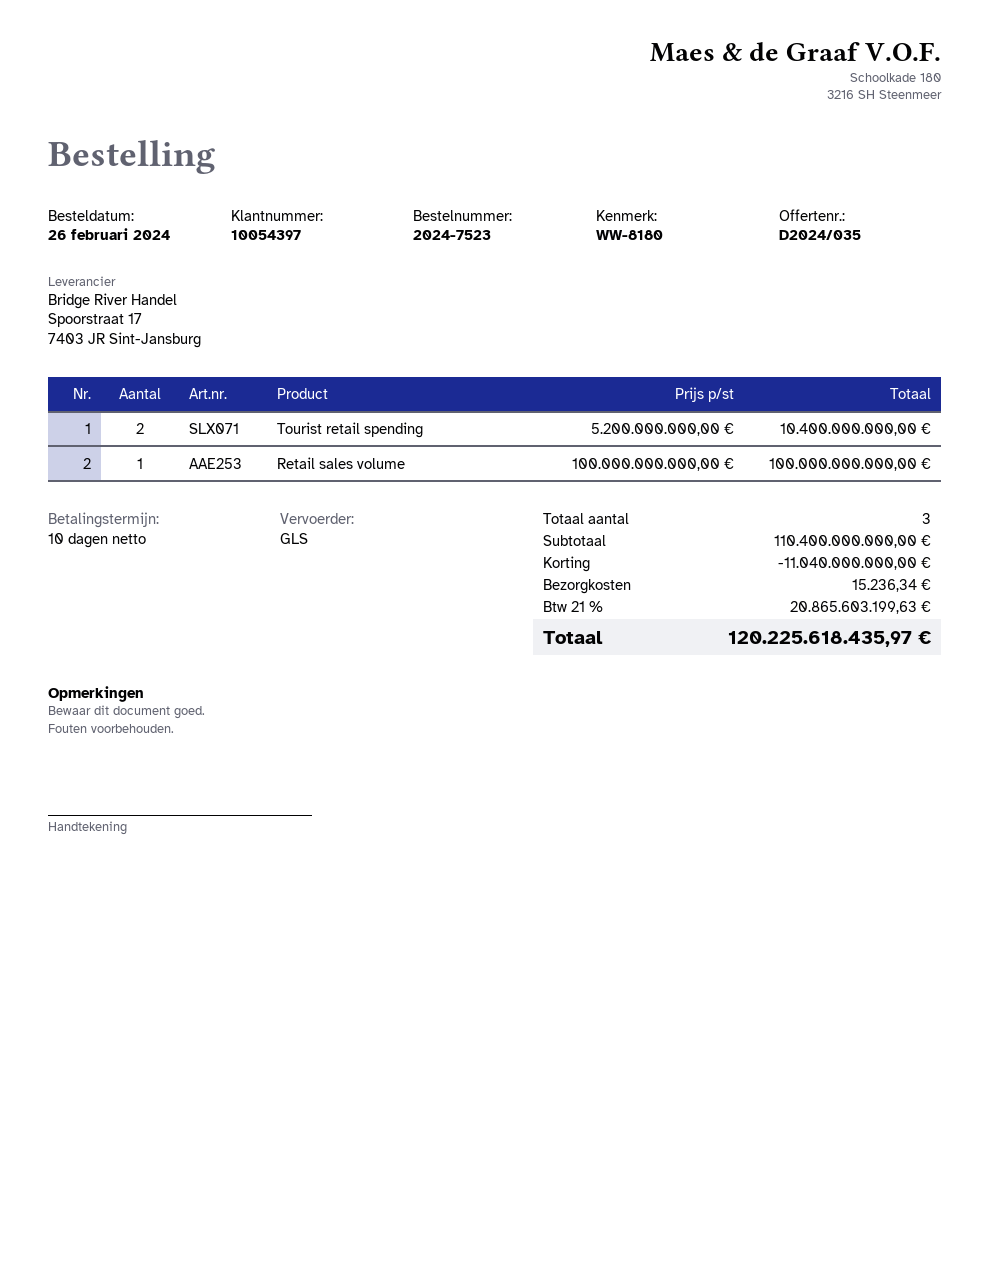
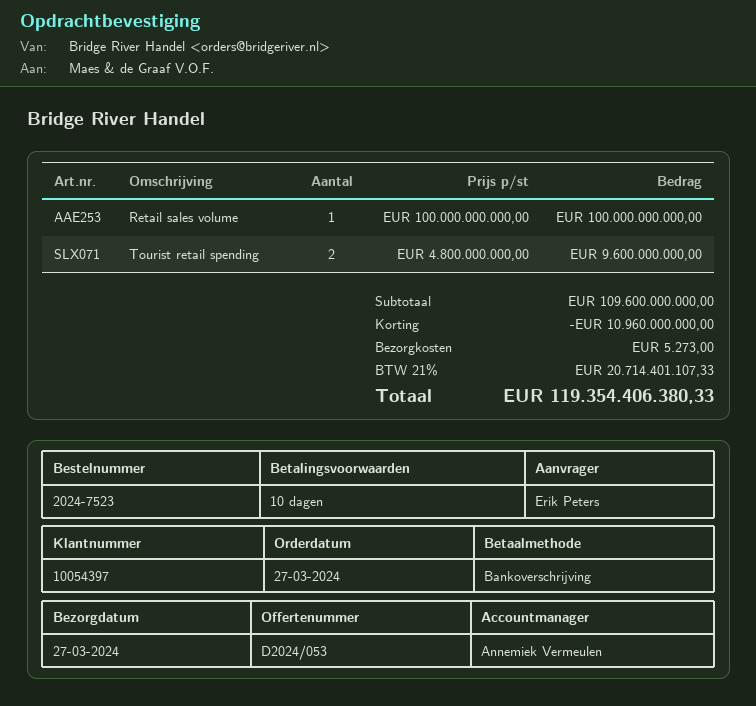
quote number: D2024/035 -> D2024/053
order date: 2024-02-26 -> 2024-03-27
Tourist retail spending: 2 x 5200000000.00 = 10400000000.00 -> 2 x 4800000000.00 = 9600000000.00
subtotal: 110400000000.00 -> 109600000000.00
discount: 11040000000.00 -> 10960000000.00
shipping: 15236.34 -> 5273.00
tax: 21% = 20865603199.63 -> 21% = 20714401107.33
total: 120225618435.97 -> 119354406380.33

